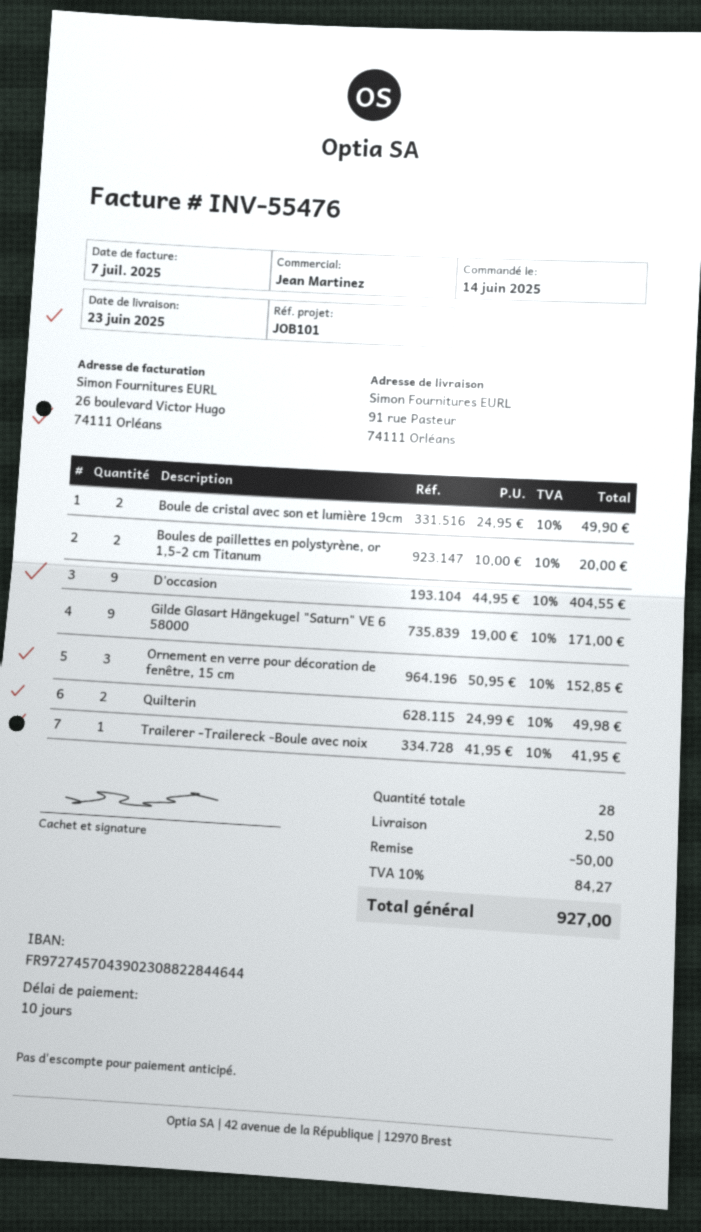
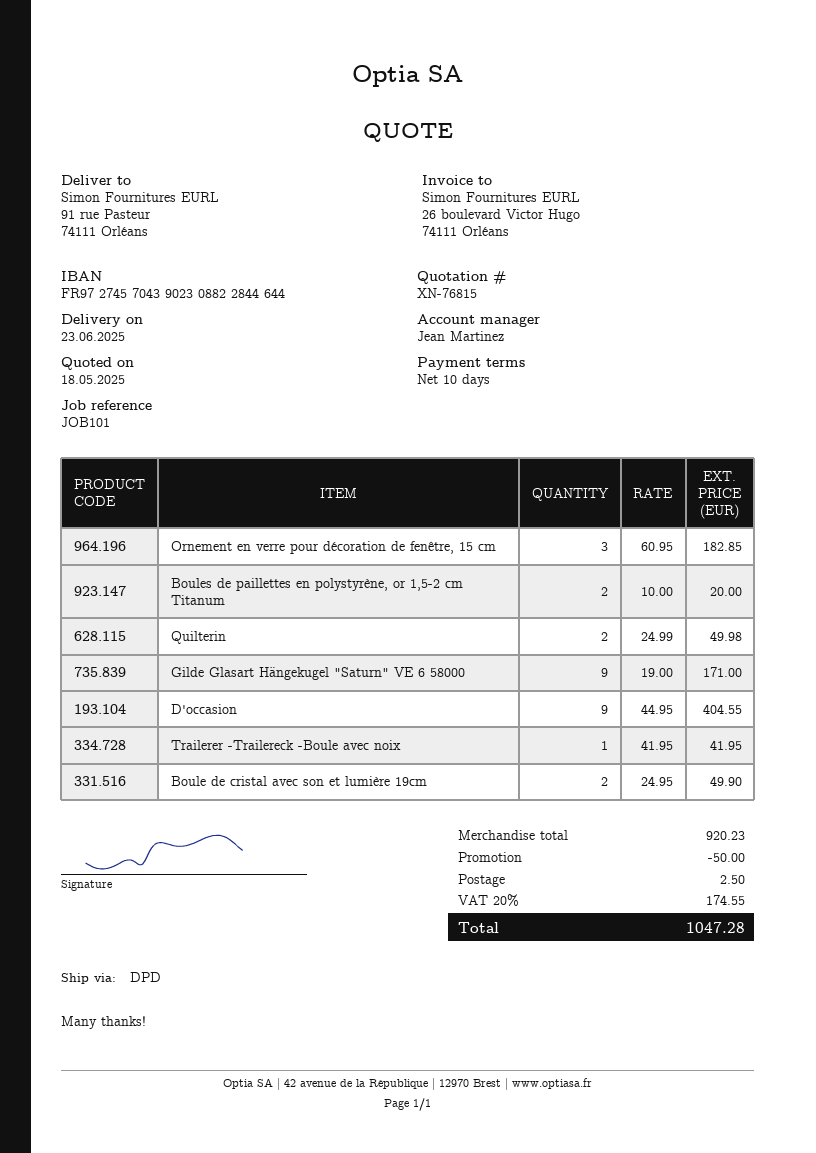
Ornement en verre pour décoration de fenêtre, 15 cm: 3 x 50.95 = 152.85 -> 3 x 60.95 = 182.85
tax: 10% = 84.27 -> 20% = 174.55
total: 927.00 -> 1047.28

